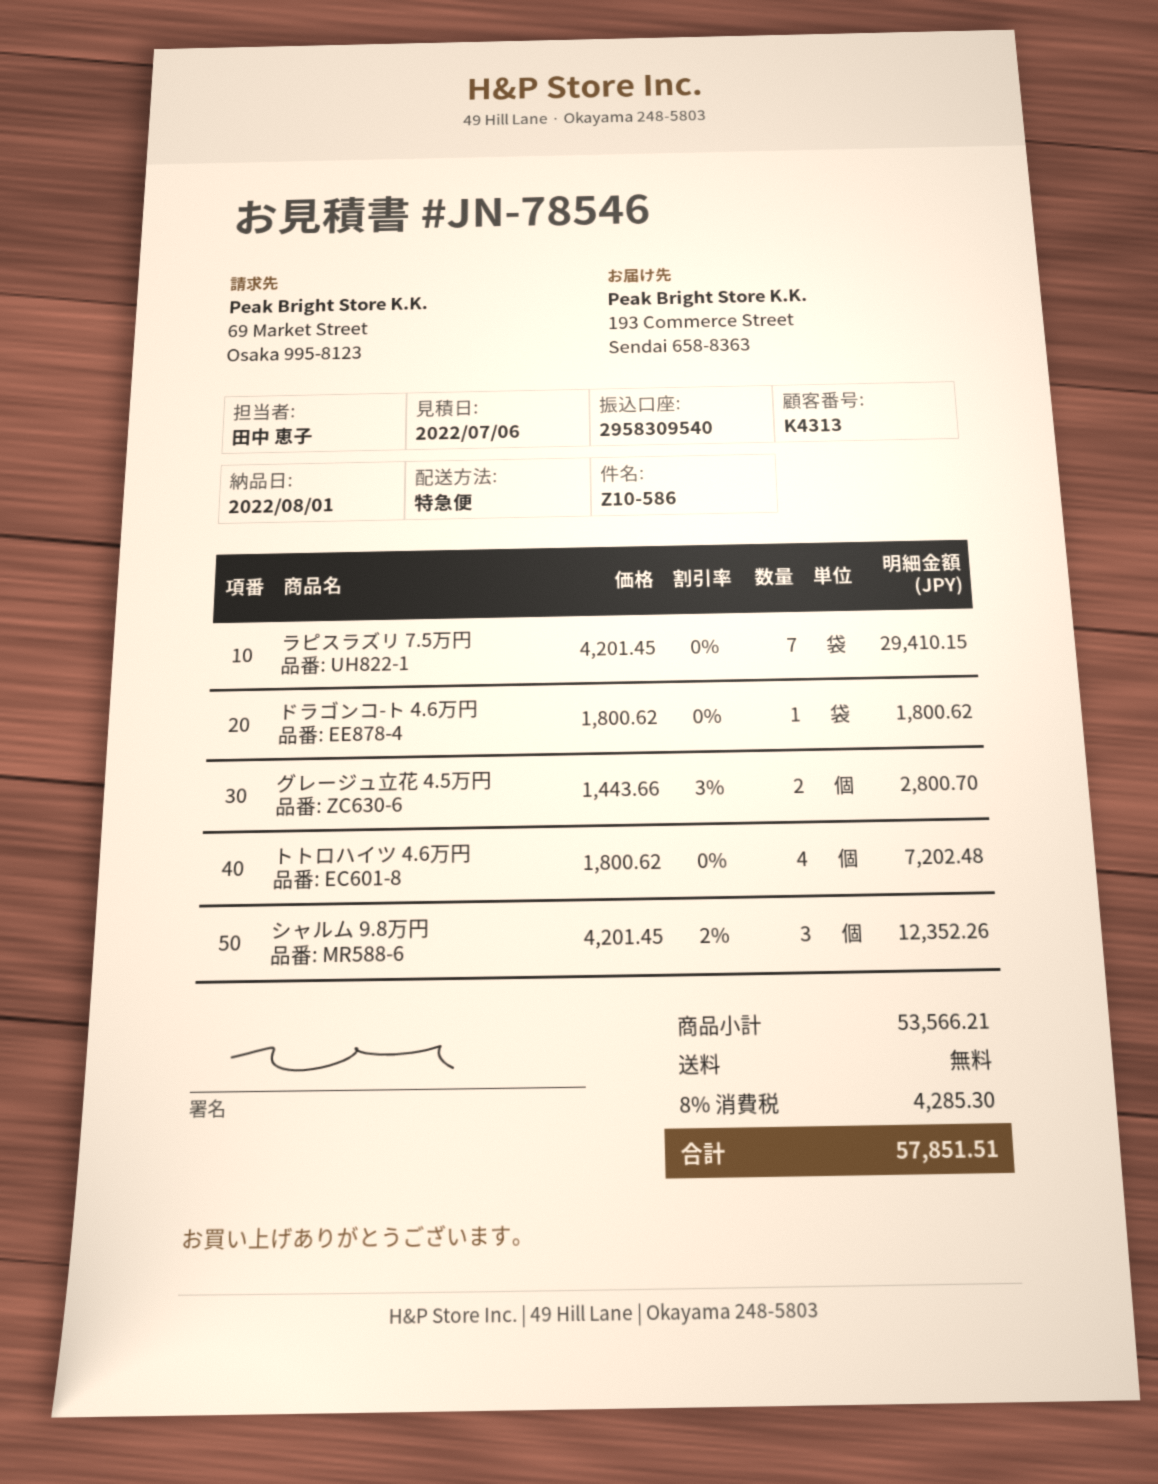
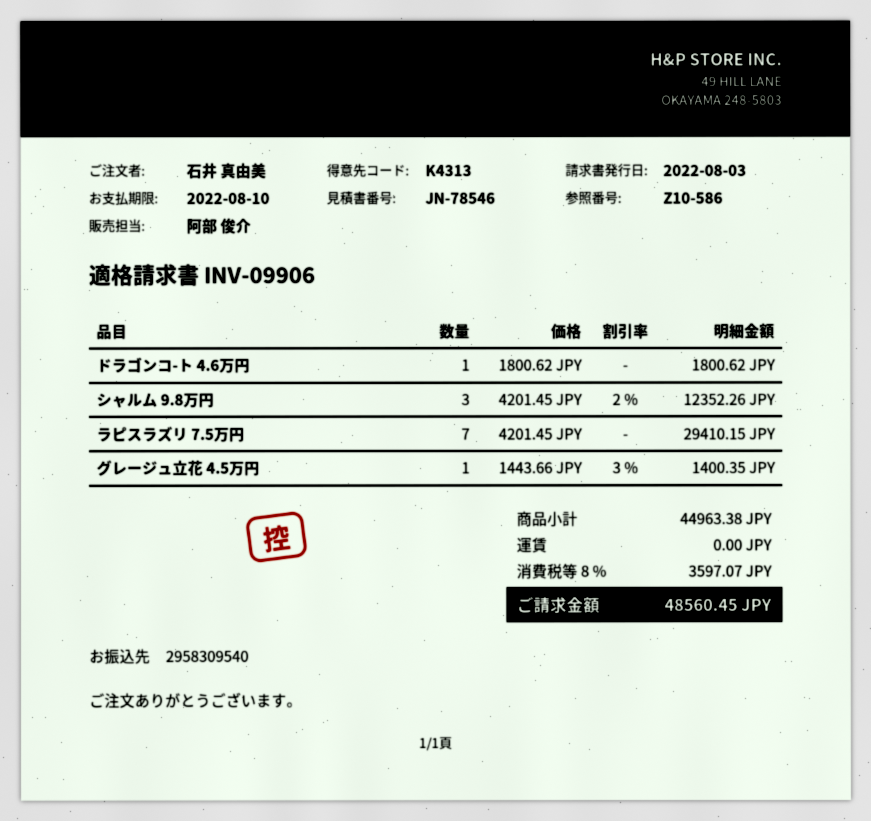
sales rep: 田中 恵子 -> 阿部 俊介
グレージュ立花 4.5万円: 2 x 1443.66 - 3% = 2800.70 -> 1 x 1443.66 - 3% = 1400.35
トトロハイツ 4.6万円: 4 x 1800.62 = 7202.48 -> none
subtotal: 53566.21 -> 44963.38
tax: 8% = 4285.30 -> 8% = 3597.07
total: 57851.51 -> 48560.45

